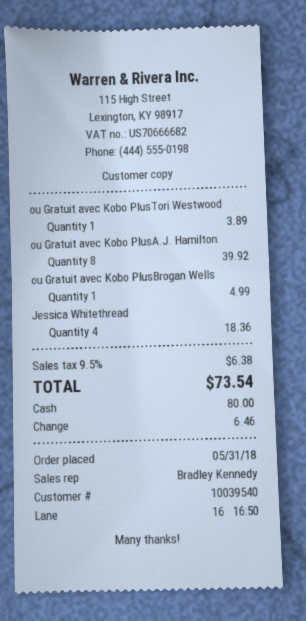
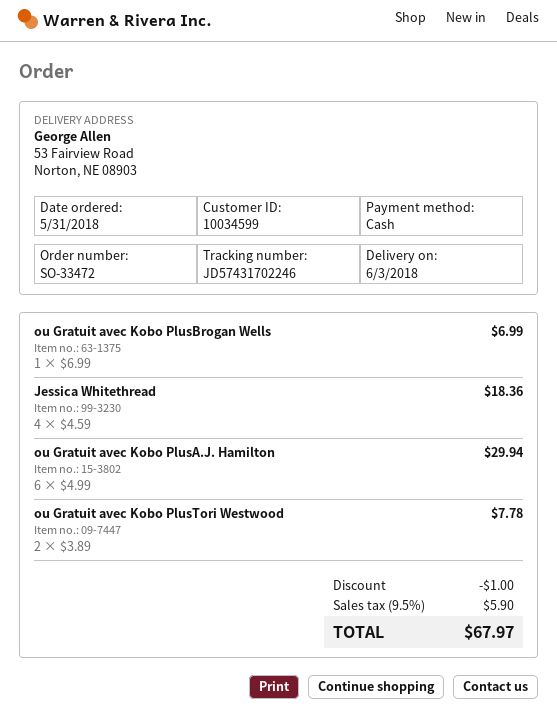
customer number: 10039540 -> 10034599
ou Gratuit avec Kobo PlusTori Westwood: 1 for 3.89 -> 2 for 7.78
ou Gratuit avec Kobo PlusA.J. Hamilton: 8 for 39.92 -> 6 for 29.94
ou Gratuit avec Kobo PlusBrogan Wells: 1 for 4.99 -> 1 for 6.99
discount: none -> 1.00
tax: 9.5% = 6.38 -> 9.5% = 5.90
total: 73.54 -> 67.97

